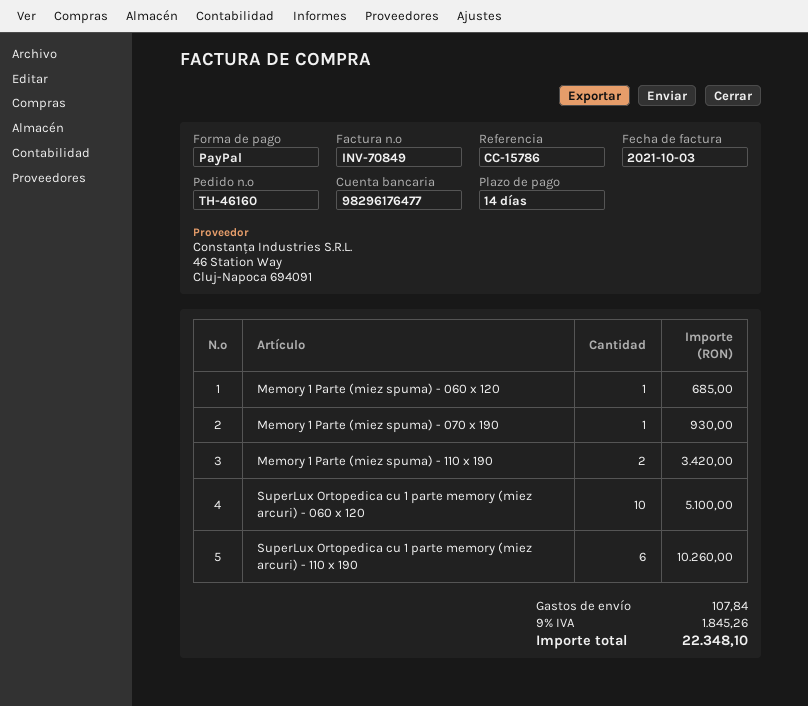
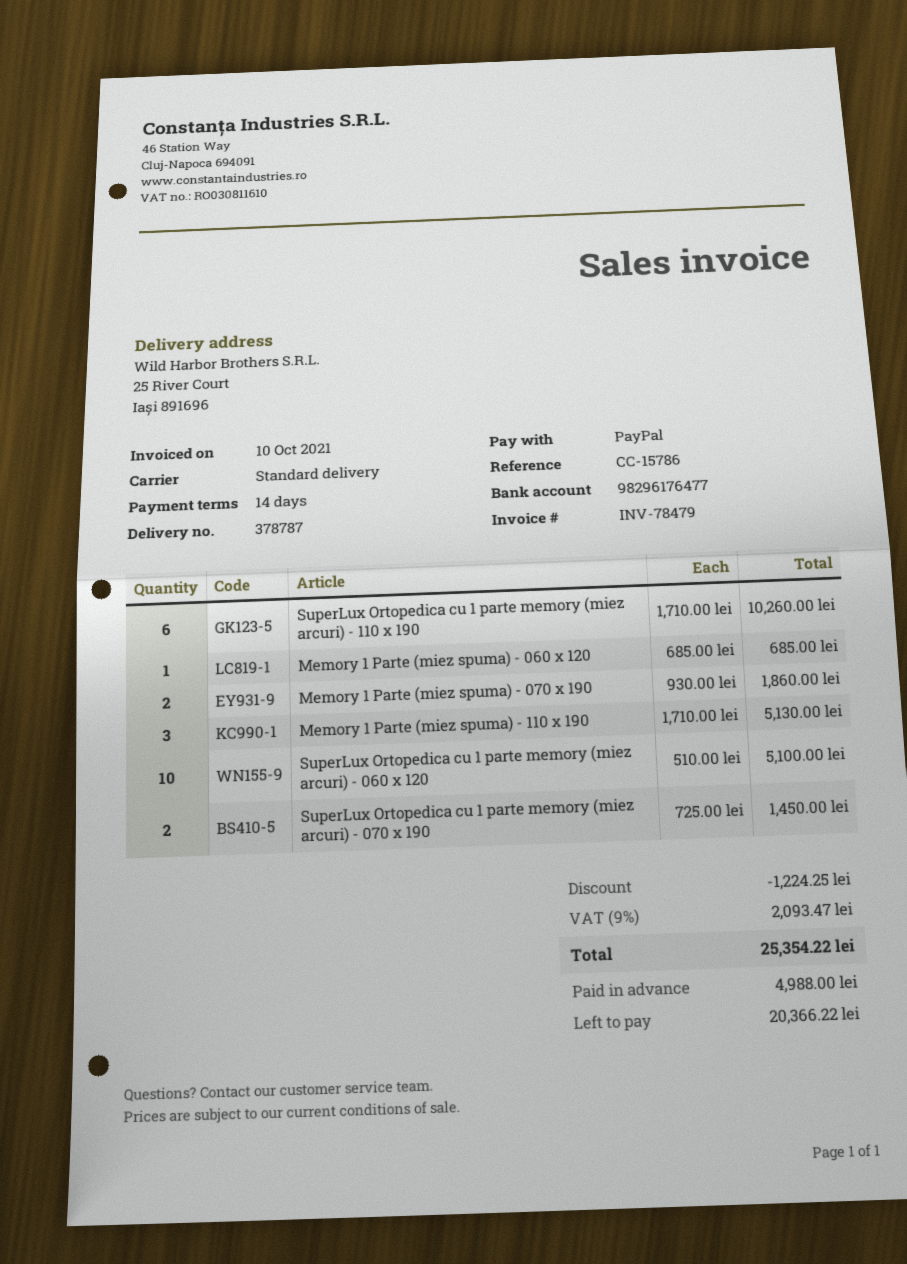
invoice number: INV-70849 -> INV-78479
invoice date: 2021-10-03 -> 2021-10-10
Memory 1 Parte (miez spuma) - 070 x 190: 1 for 930.00 -> 2 for 1860.00
Memory 1 Parte (miez spuma) - 110 x 190: 2 for 3420.00 -> 3 for 5130.00
SuperLux Ortopedica cu 1 parte memory (miez arcuri) - 070 x 190: none -> 2 for 1450.00
discount: none -> 1224.25
shipping: 107.84 -> none
tax: 9% = 1845.26 -> 9% = 2093.47
total: 22348.10 -> 25354.22

